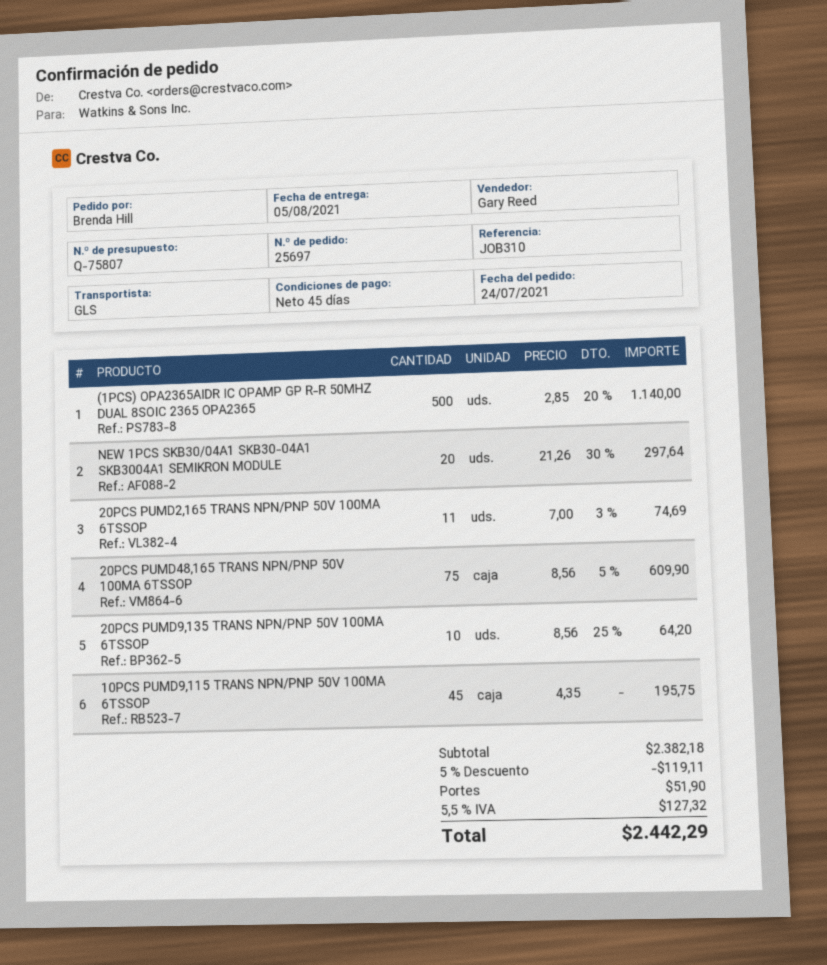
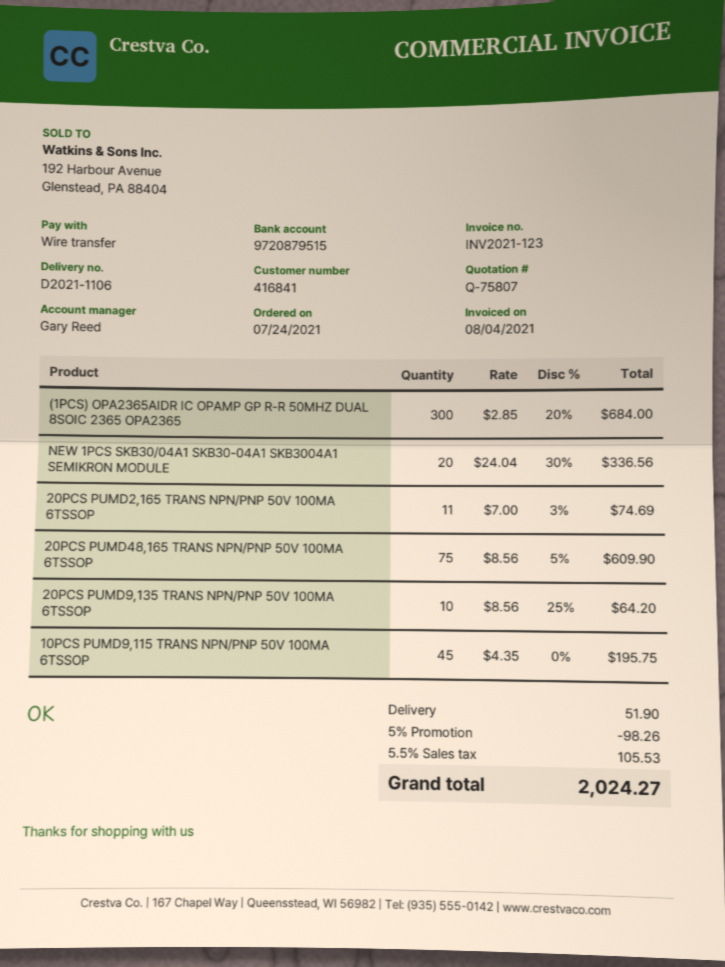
(1PCS) OPA2365AIDR IC OPAMP GP R-R 50MHZ DUAL 8SOIC 2365 OPA2365: 500 x 2.85 - 20% = 1140.00 -> 300 x 2.85 - 20% = 684.00
NEW 1PCS SKB30/04A1 SKB30-04A1 SKB3004A1 SEMIKRON MODULE: 20 x 21.26 - 30% = 297.64 -> 20 x 24.04 - 30% = 336.56
discount: 5% = 119.11 -> 5% = 98.26
tax: 5.5% = 127.32 -> 5.5% = 105.53
total: 2442.29 -> 2024.27

